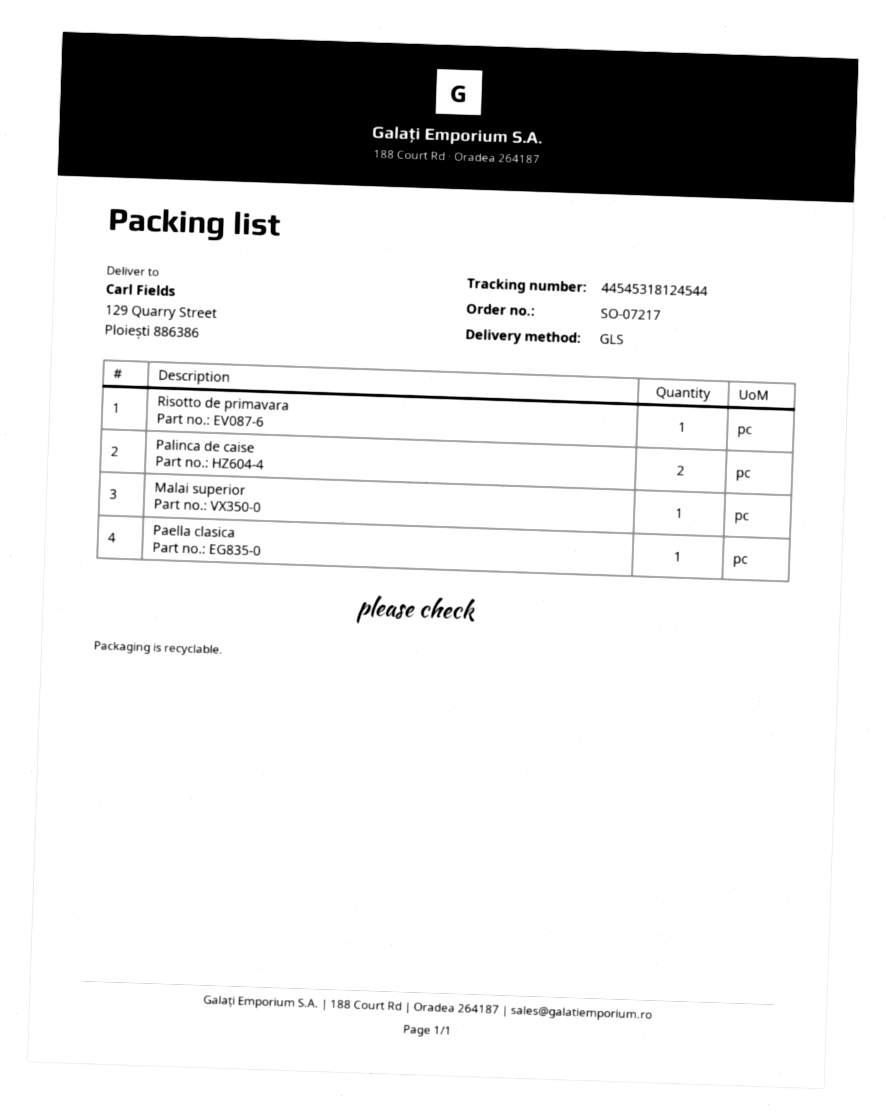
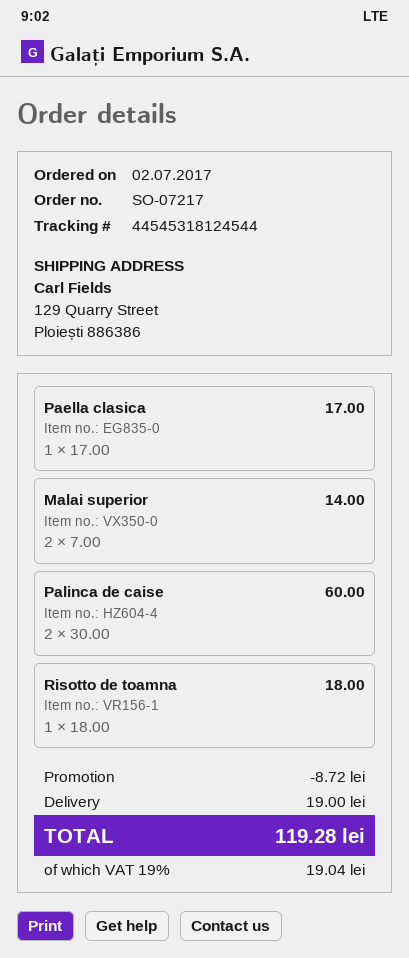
Risotto de primavara: 1 -> none
Malai superior: 1 -> 2
Risotto de toamna: none -> 1

